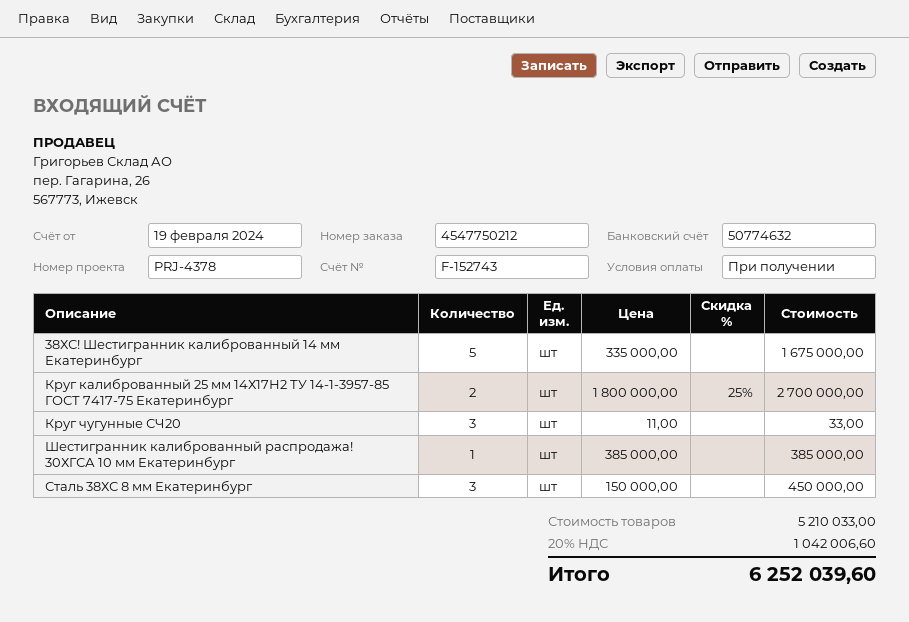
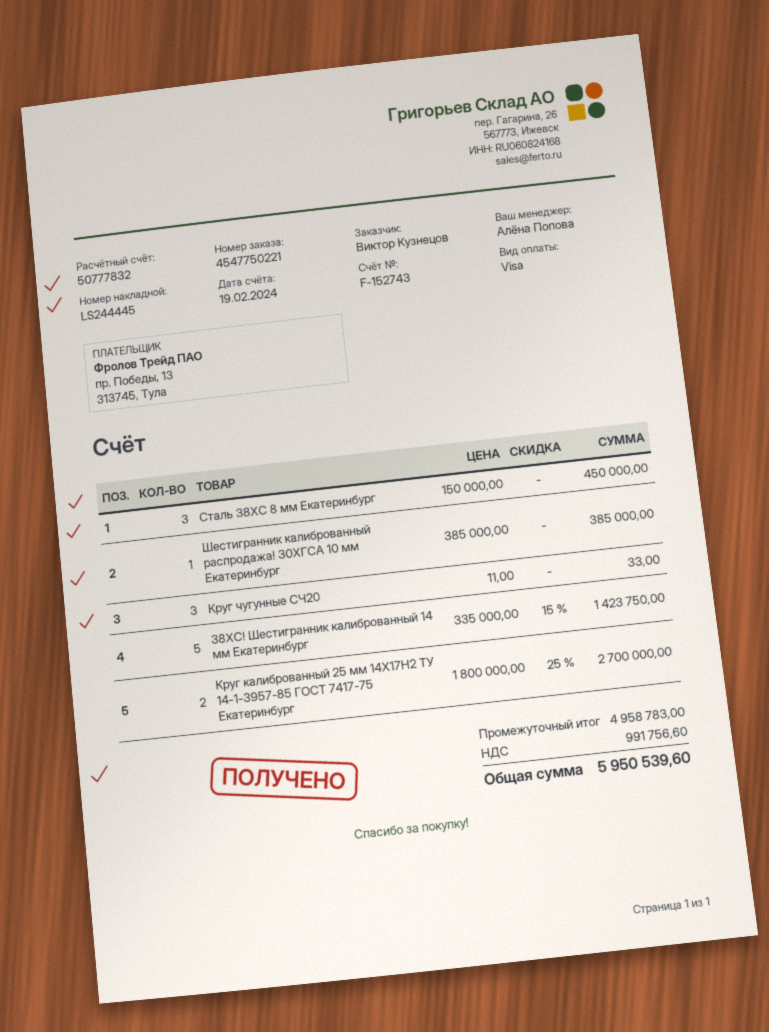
order number: 4547750212 -> 4547750221
bank account: 50774632 -> 50777832
38ХС! Шестигранник калиброванный 14 мм Екатеринбург: 5 x 335000.00 = 1675000.00 -> 5 x 335000.00 - 15% = 1423750.00
subtotal: 5210033.00 -> 4958783.00
tax: 1042006.60 -> 991756.60
total: 6252039.60 -> 5950539.60

